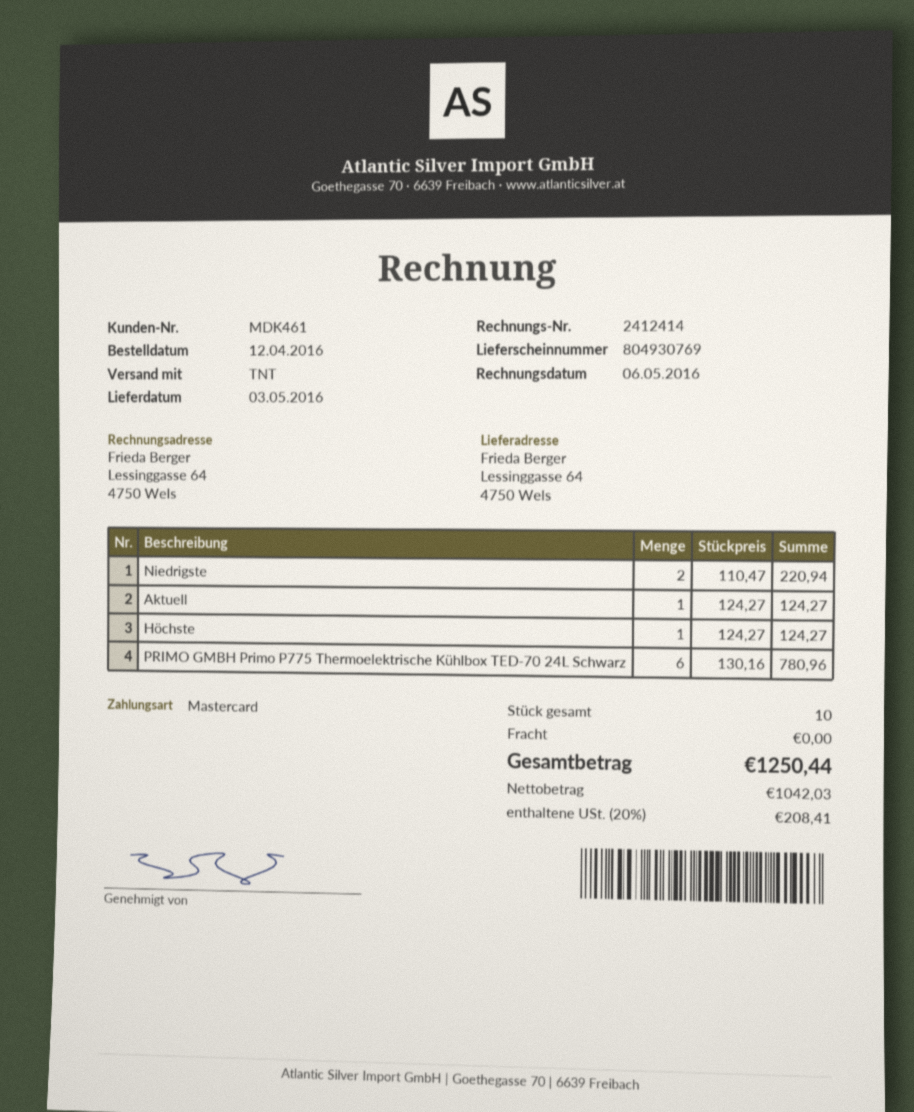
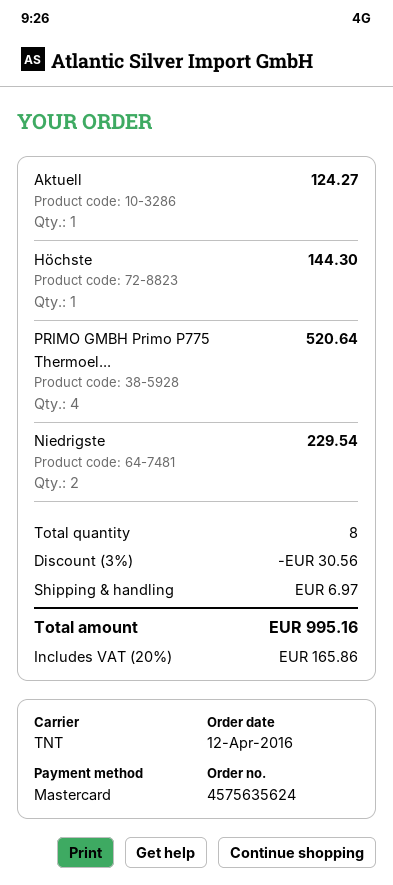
Niedrigste: 2 for 220.94 -> 2 for 229.54
Höchste: 1 for 124.27 -> 1 for 144.30
PRIMO GMBH Primo P775 Thermoelektrische Kühlbox TED-70 24L Schwarz: 6 for 780.96 -> 4 for 520.64
total quantity: 10 -> 8
discount: none -> 3% = 30.56
shipping: 0.00 -> 6.97
tax: 20% = 208.41 -> 20% = 165.86
total: 1250.44 -> 995.16

